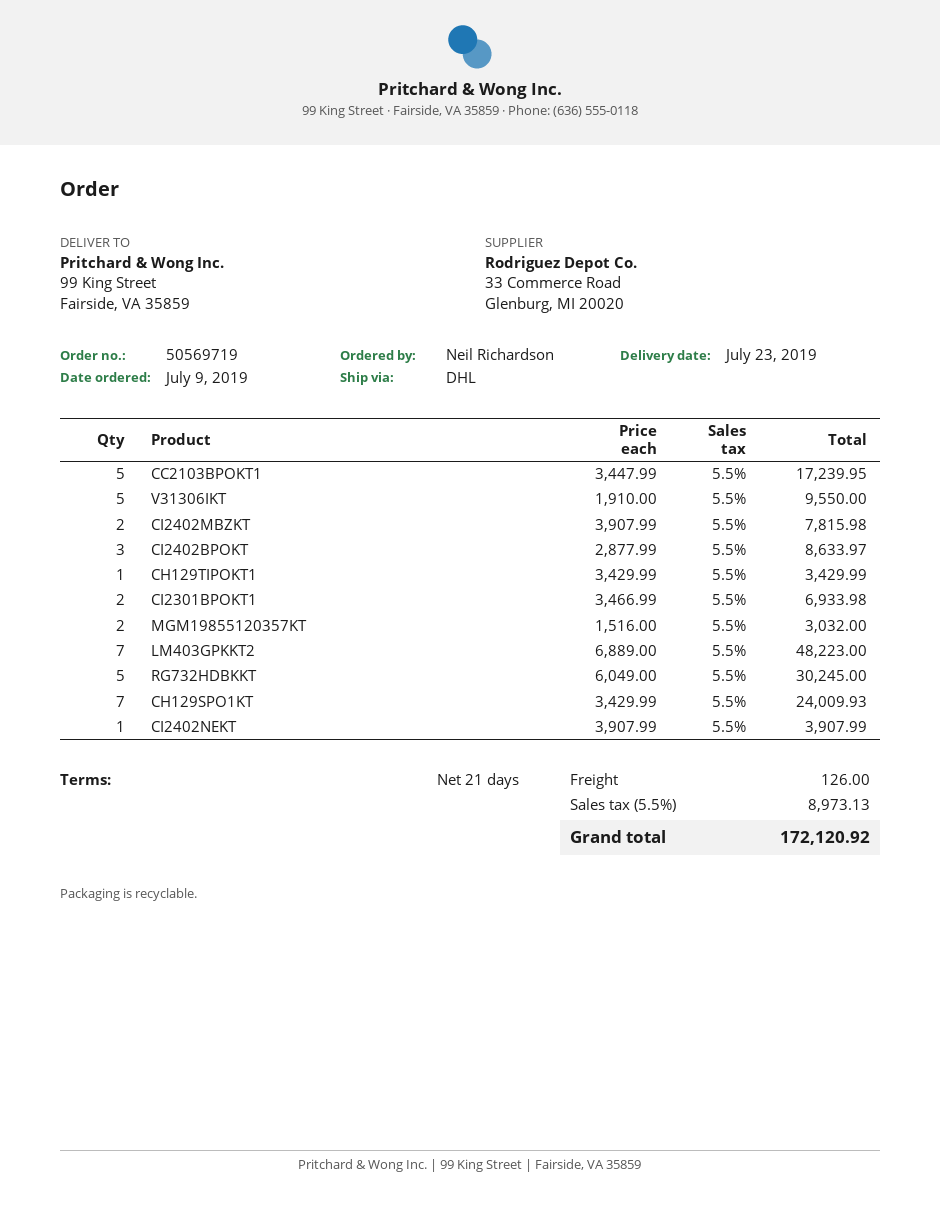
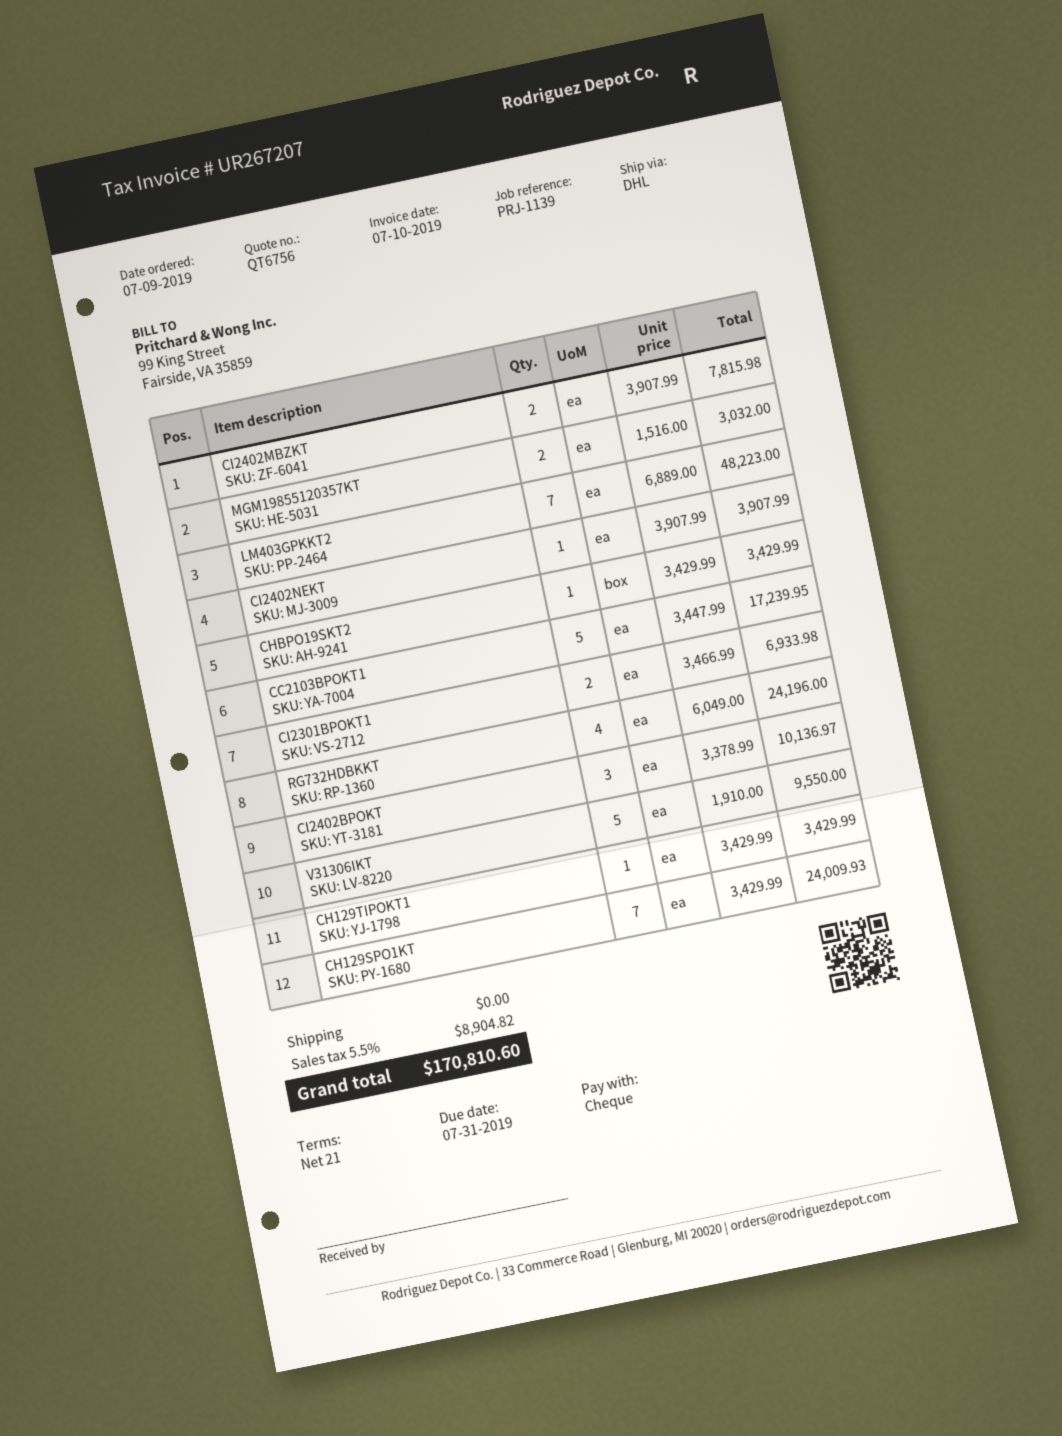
CI2402BPOKT: 3 x 2877.99 = 8633.97 -> 3 x 3378.99 = 10136.97
RG732HDBKKT: 5 x 6049.00 = 30245.00 -> 4 x 6049.00 = 24196.00
CHBPO19SKT2: none -> 1 x 3429.99 = 3429.99
shipping: 126.00 -> 0.00
tax: 5.5% = 8973.13 -> 5.5% = 8904.82
total: 172120.92 -> 170810.60

